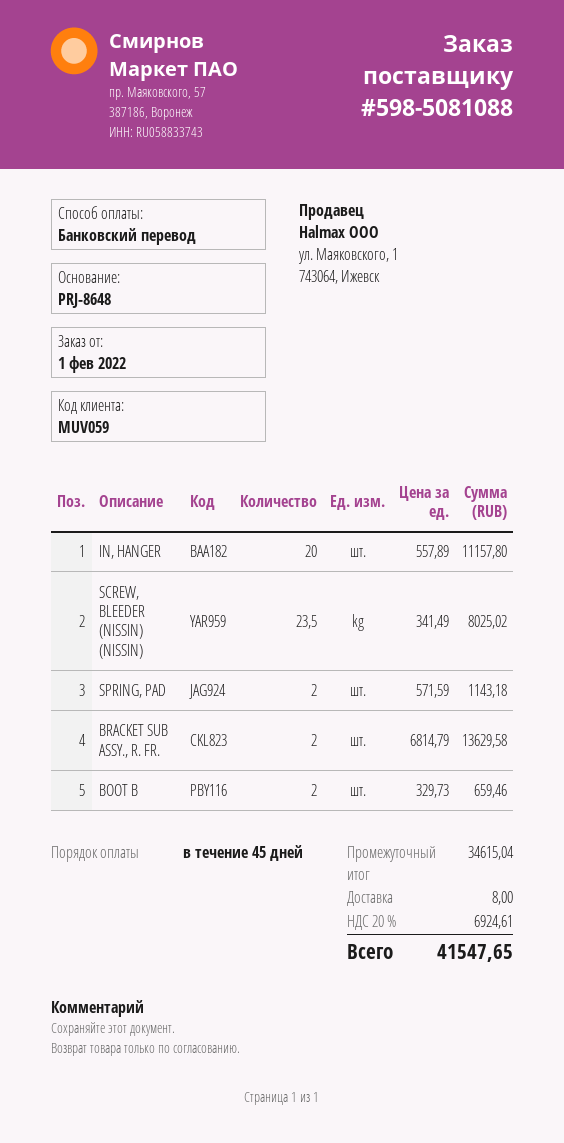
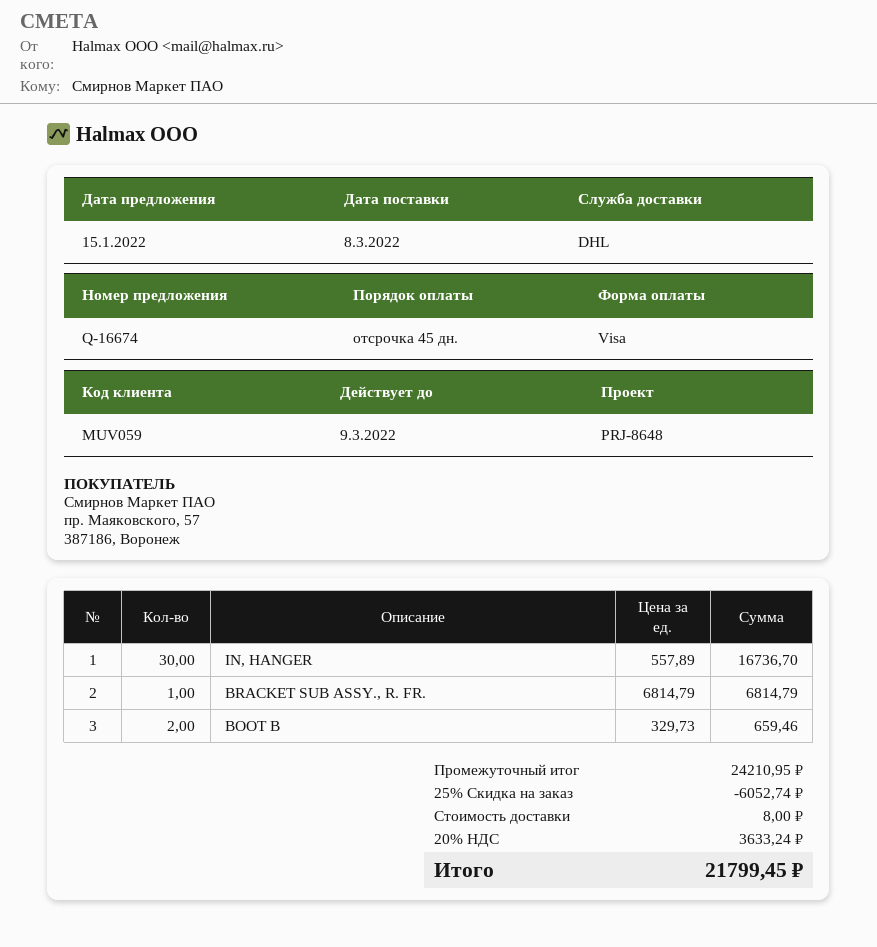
payment method: bank transfer -> Visa
IN, HANGER: 20 x 557.89 = 11157.80 -> 30 x 557.89 = 16736.70
SCREW, BLEEDER (NISSIN) (NISSIN): 23.5 x 341.49 = 8025.02 -> none
SPRING, PAD: 2 x 571.59 = 1143.18 -> none
BRACKET SUB ASSY., R. FR.: 2 x 6814.79 = 13629.58 -> 1 x 6814.79 = 6814.79
subtotal: 34615.04 -> 24210.95
discount: none -> 25% = 6052.74
tax: 20% = 6924.61 -> 20% = 3633.24
total: 41547.65 -> 21799.45

